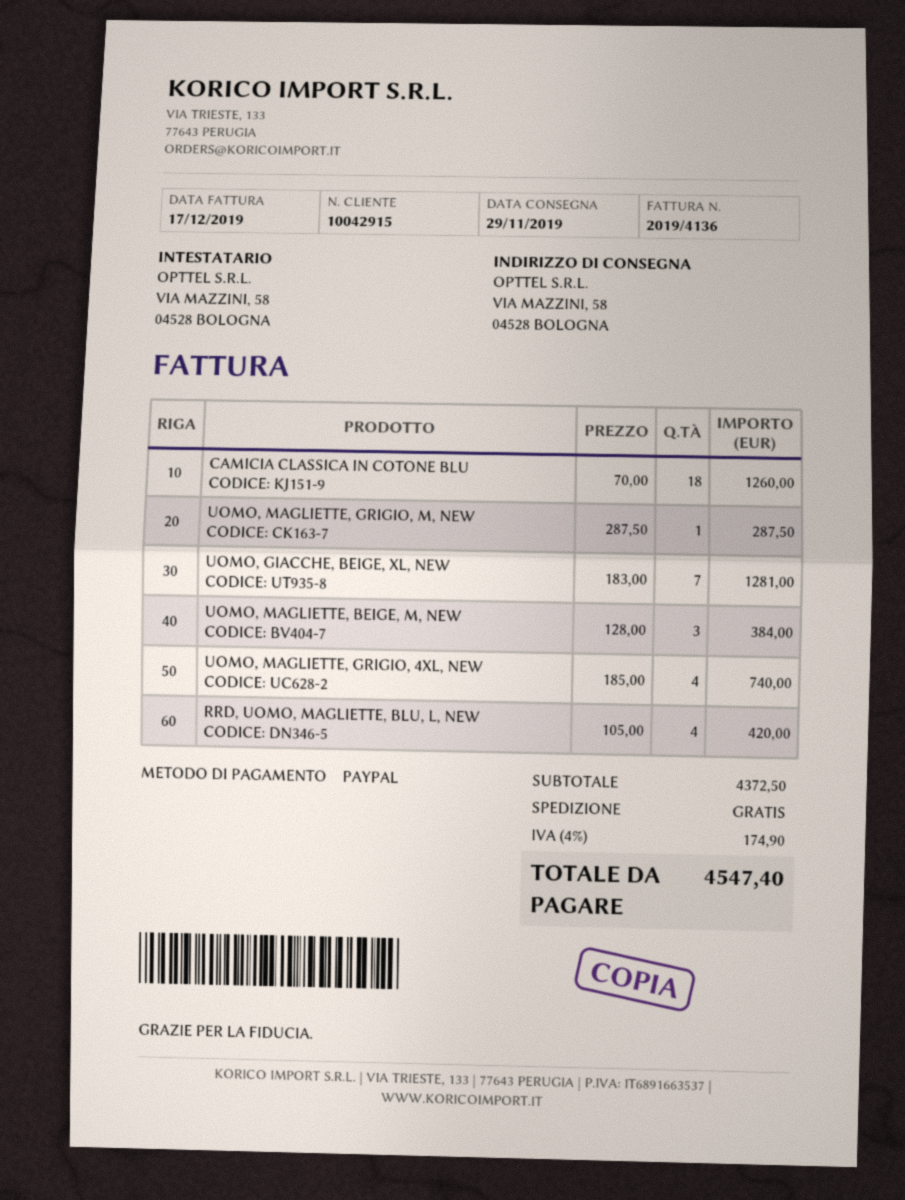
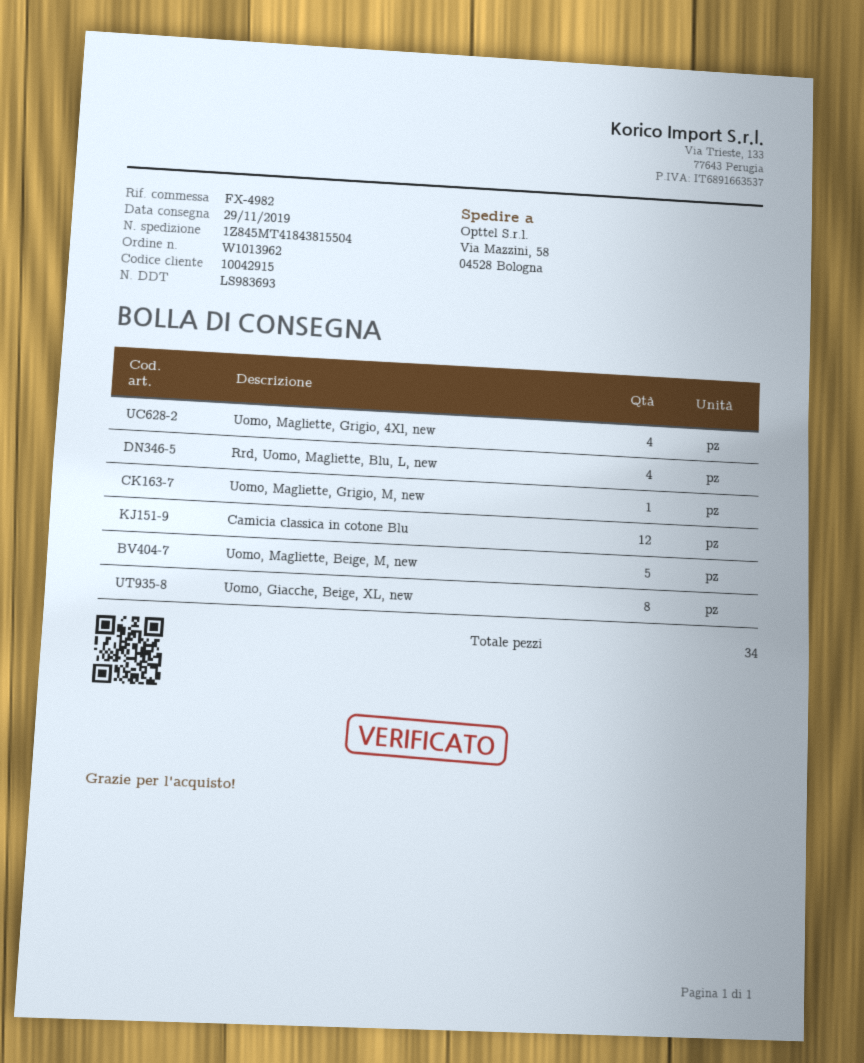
CAMICIA CLASSICA IN COTONE BLU: 18 -> 12
UOMO, GIACCHE, BEIGE, XL, NEW: 7 -> 8
UOMO, MAGLIETTE, BEIGE, M, NEW: 3 -> 5

